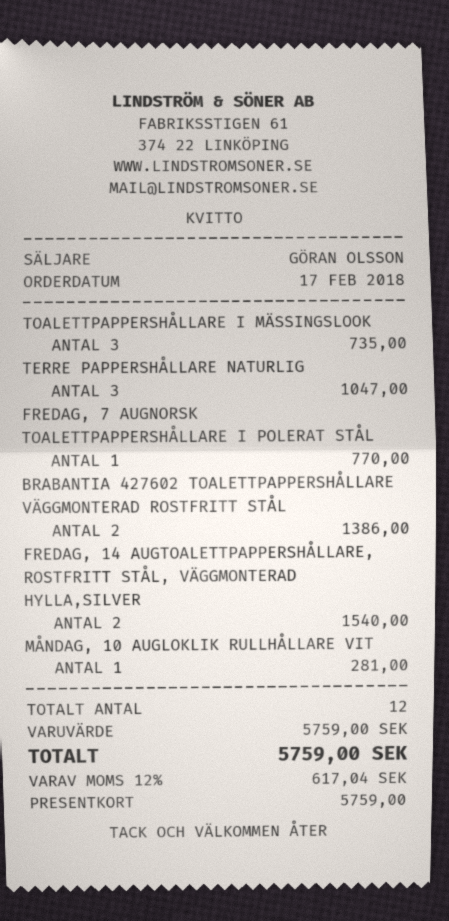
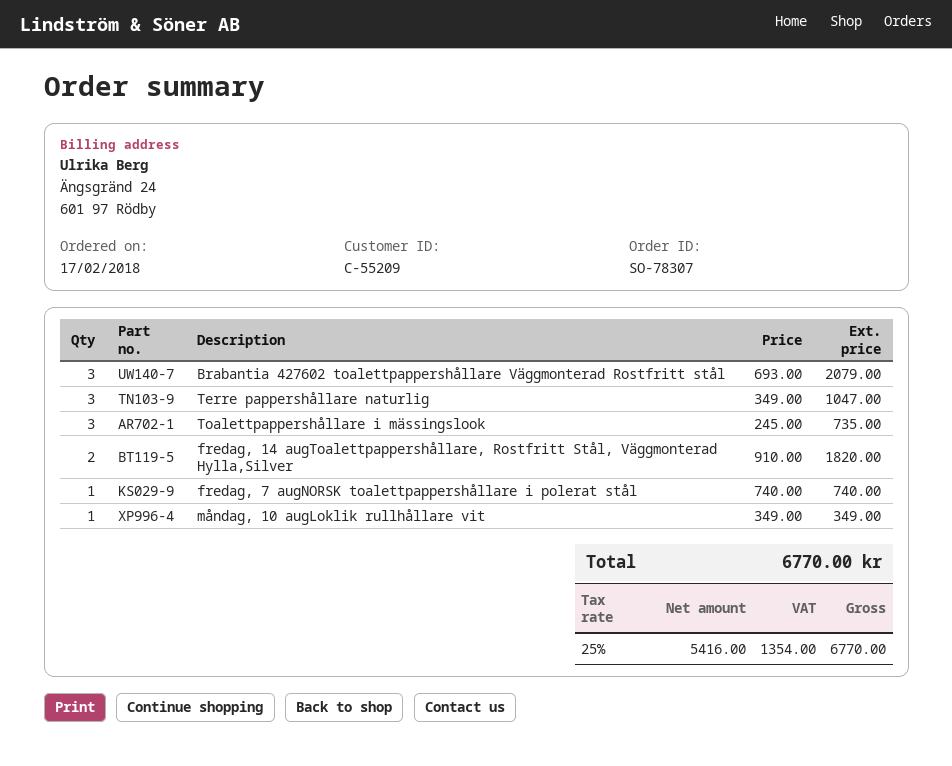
FREDAG, 7 AUGNORSK TOALETTPAPPERSHÅLLARE I POLERAT STÅL: 1 for 770.00 -> 1 for 740.00
BRABANTIA 427602 TOALETTPAPPERSHÅLLARE VÄGGMONTERAD ROSTFRITT STÅL: 2 for 1386.00 -> 3 for 2079.00
FREDAG, 14 AUGTOALETTPAPPERSHÅLLARE, ROSTFRITT STÅL, VÄGGMONTERAD HYLLA,SILVER: 2 for 1540.00 -> 2 for 1820.00
MÅNDAG, 10 AUGLOKLIK RULLHÅLLARE VIT: 1 for 281.00 -> 1 for 349.00
tax: 12% = 617.04 -> 25% = 1354.00
total: 5759.00 -> 6770.00

